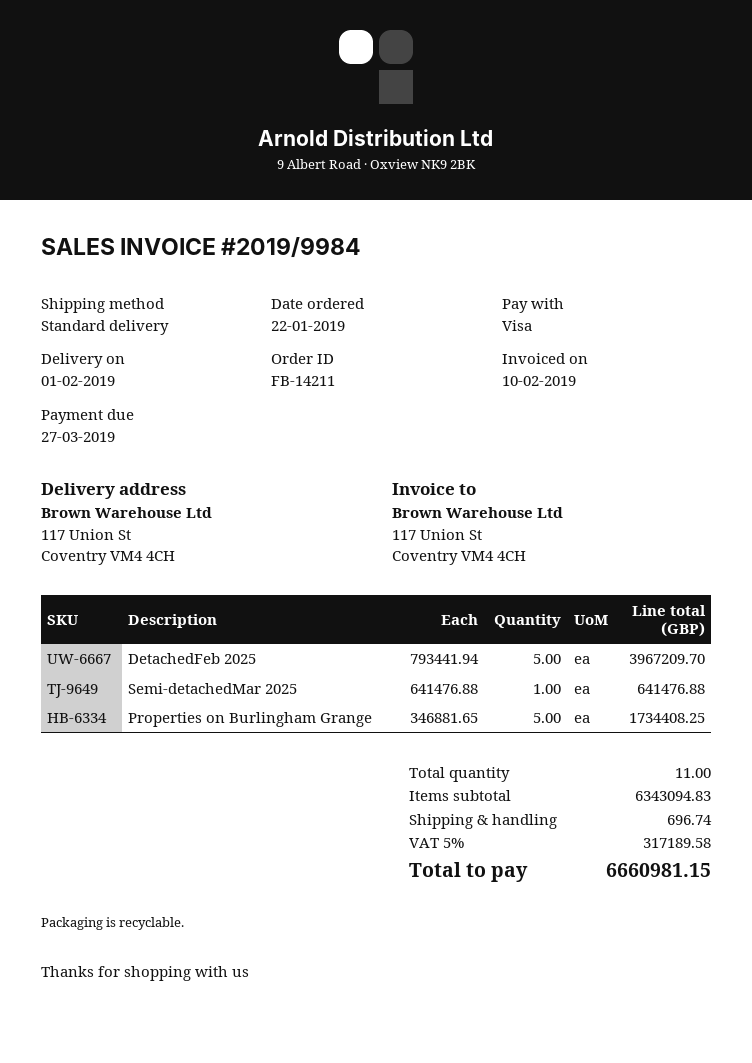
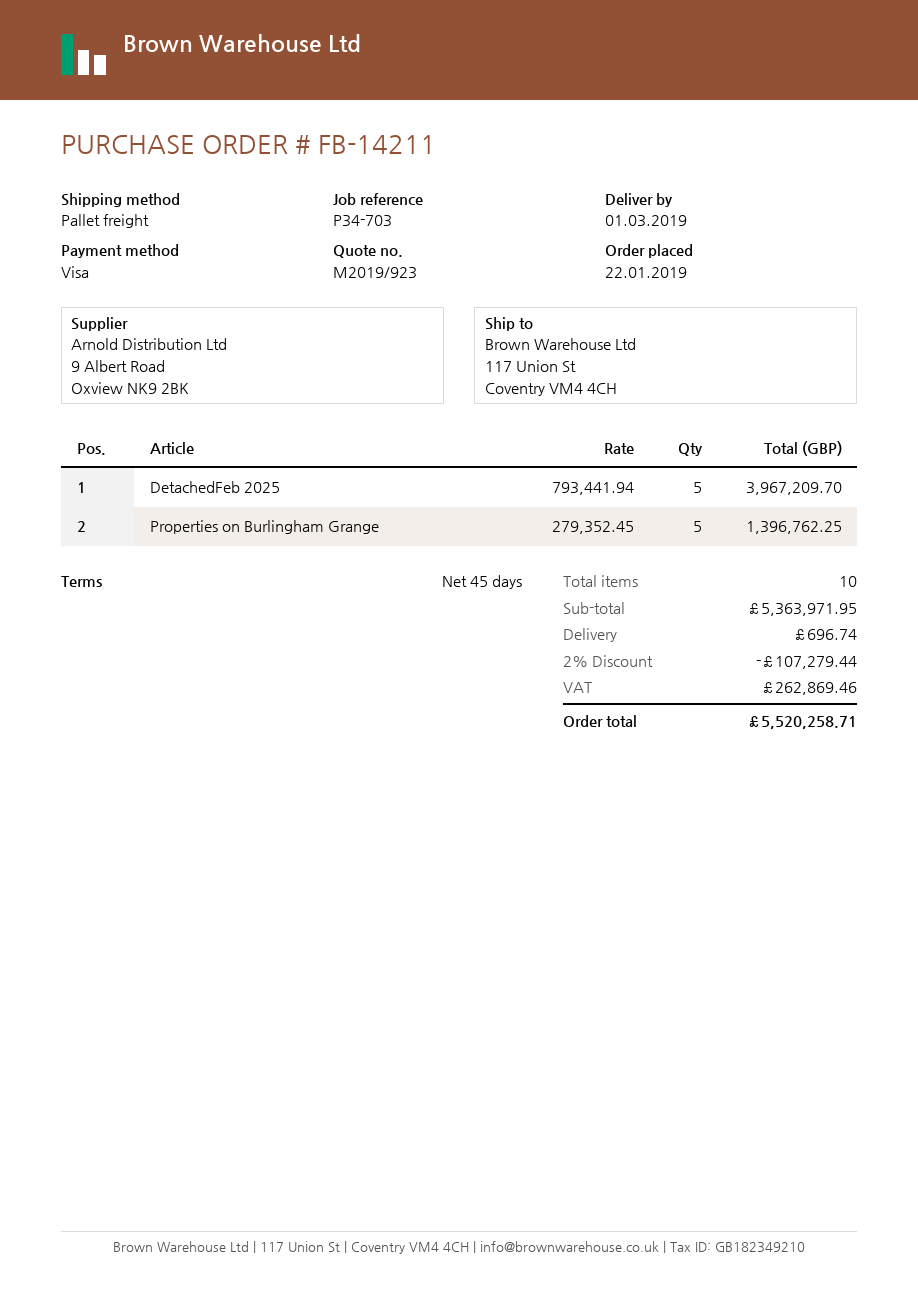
delivery date: 2019-02-01 -> 2019-03-01
shipping method: standard -> pallet freight
Semi-detachedMar 2025: 1 x 641476.88 = 641476.88 -> none
Properties on Burlingham Grange: 5 x 346881.65 = 1734408.25 -> 5 x 279352.45 = 1396762.25
total quantity: 11 -> 10
subtotal: 6343094.83 -> 5363971.95
discount: none -> 2% = 107279.44
tax: 317189.58 -> 262869.46
total: 6660981.15 -> 5520258.71

